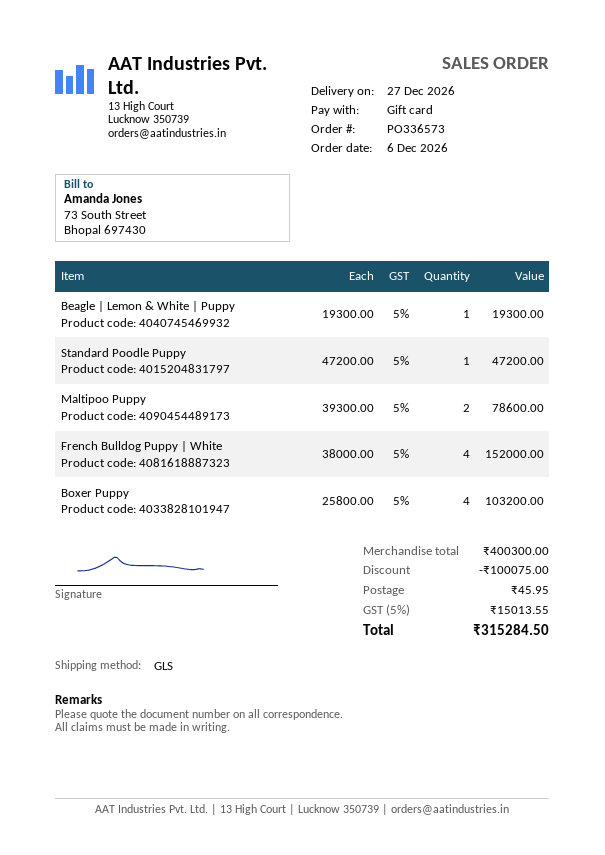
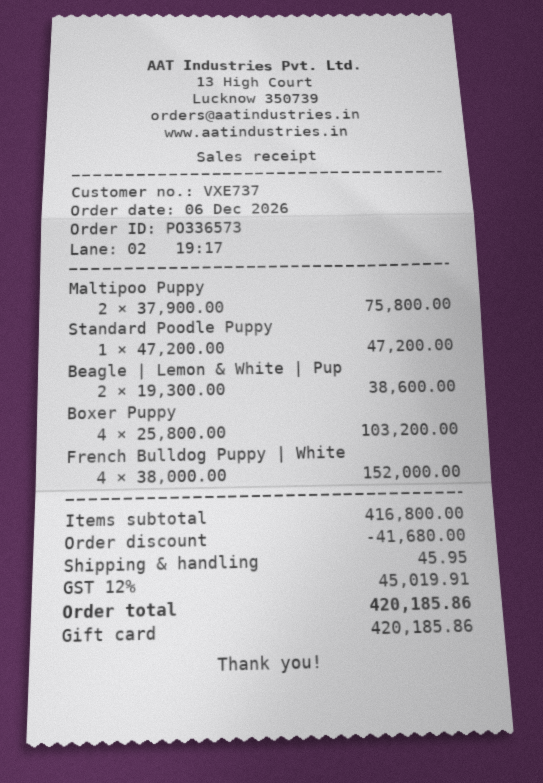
Beagle | Lemon & White | Puppy: 1 x 19300.00 = 19300.00 -> 2 x 19300.00 = 38600.00
Maltipoo Puppy: 2 x 39300.00 = 78600.00 -> 2 x 37900.00 = 75800.00
subtotal: 400300.00 -> 416800.00
discount: 100075.00 -> 41680.00
tax: 5% = 15013.55 -> 12% = 45019.91
total: 315284.50 -> 420185.86

